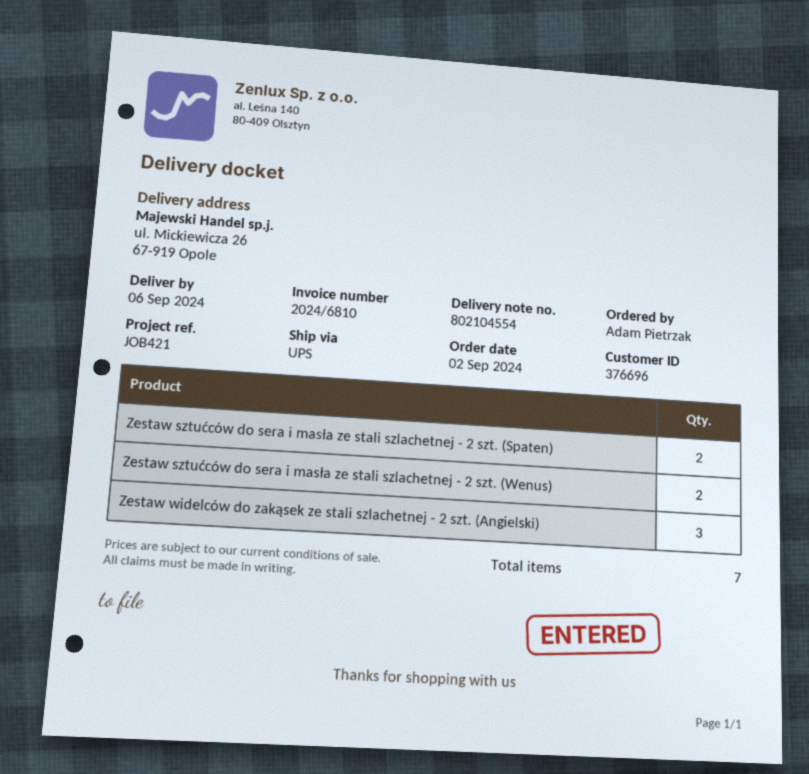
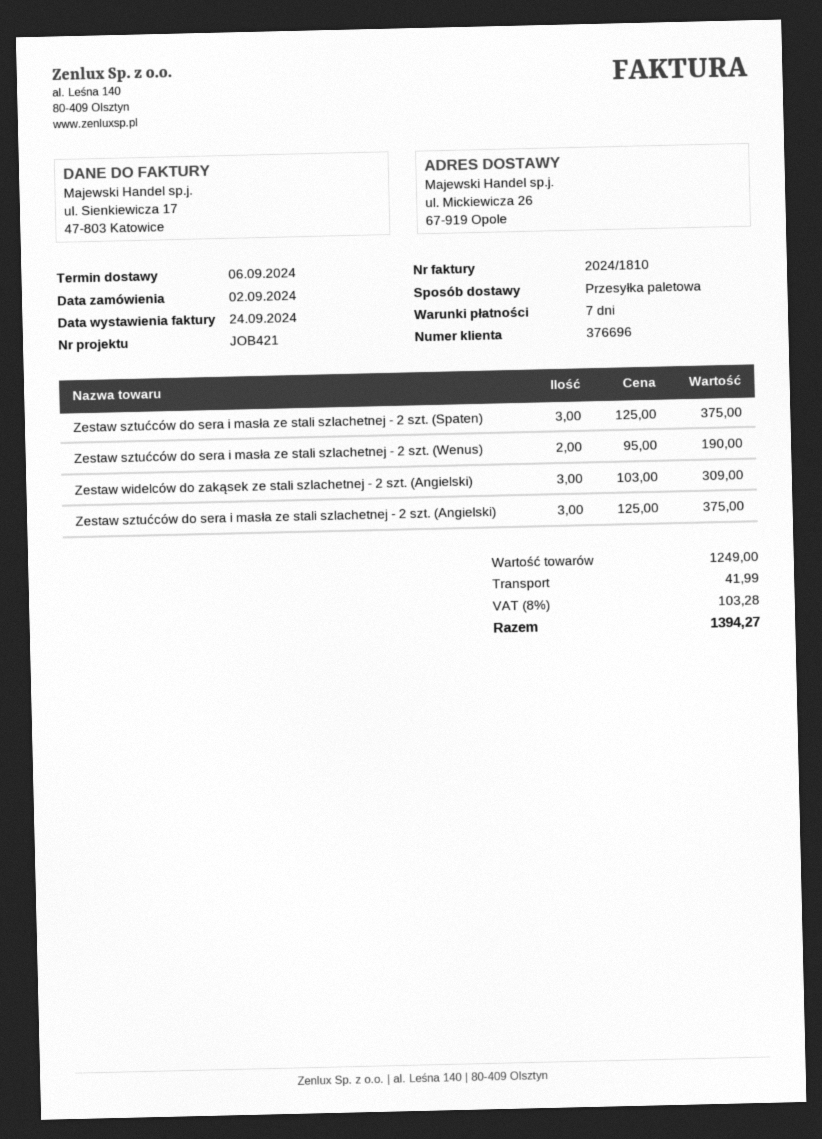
invoice number: 2024/6810 -> 2024/1810
shipping method: UPS -> pallet freight
Zestaw sztućców do sera i masła ze stali szlachetnej - 2 szt. (Spaten): 2 -> 3
Zestaw sztućców do sera i masła ze stali szlachetnej - 2 szt. (Angielski): none -> 3

